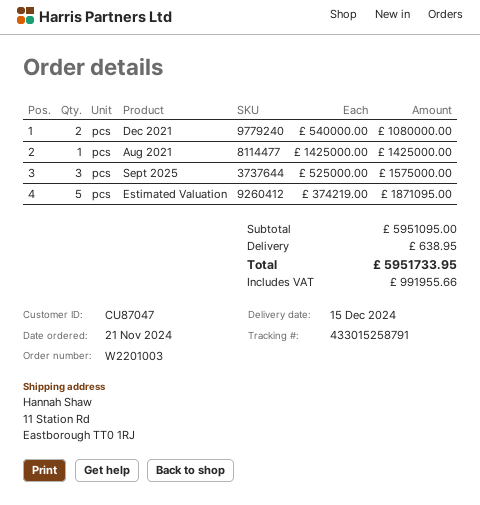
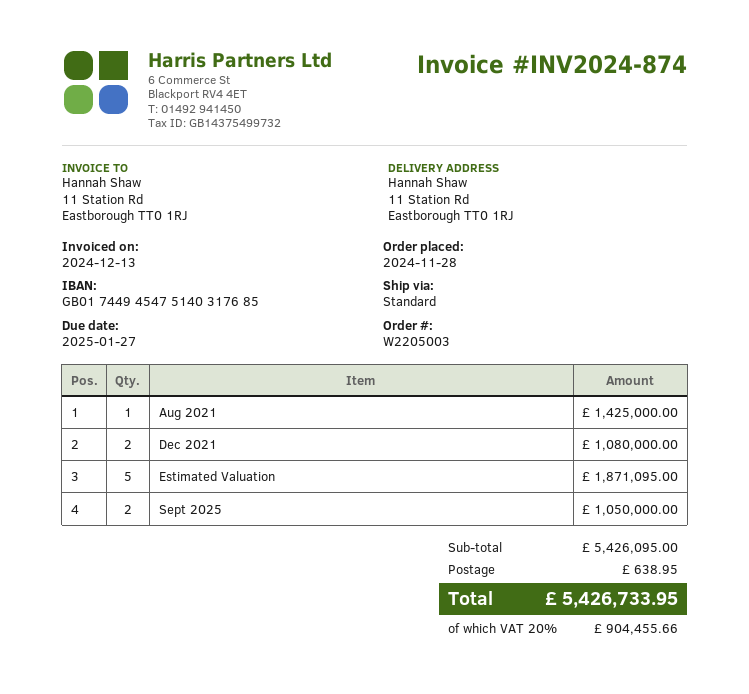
order number: W2201003 -> W2205003
order date: 2024-11-21 -> 2024-11-28
Sept 2025: 3 for 1575000.00 -> 2 for 1050000.00
subtotal: 5951095.00 -> 5426095.00
tax: 991955.66 -> 904455.66
total: 5951733.95 -> 5426733.95

